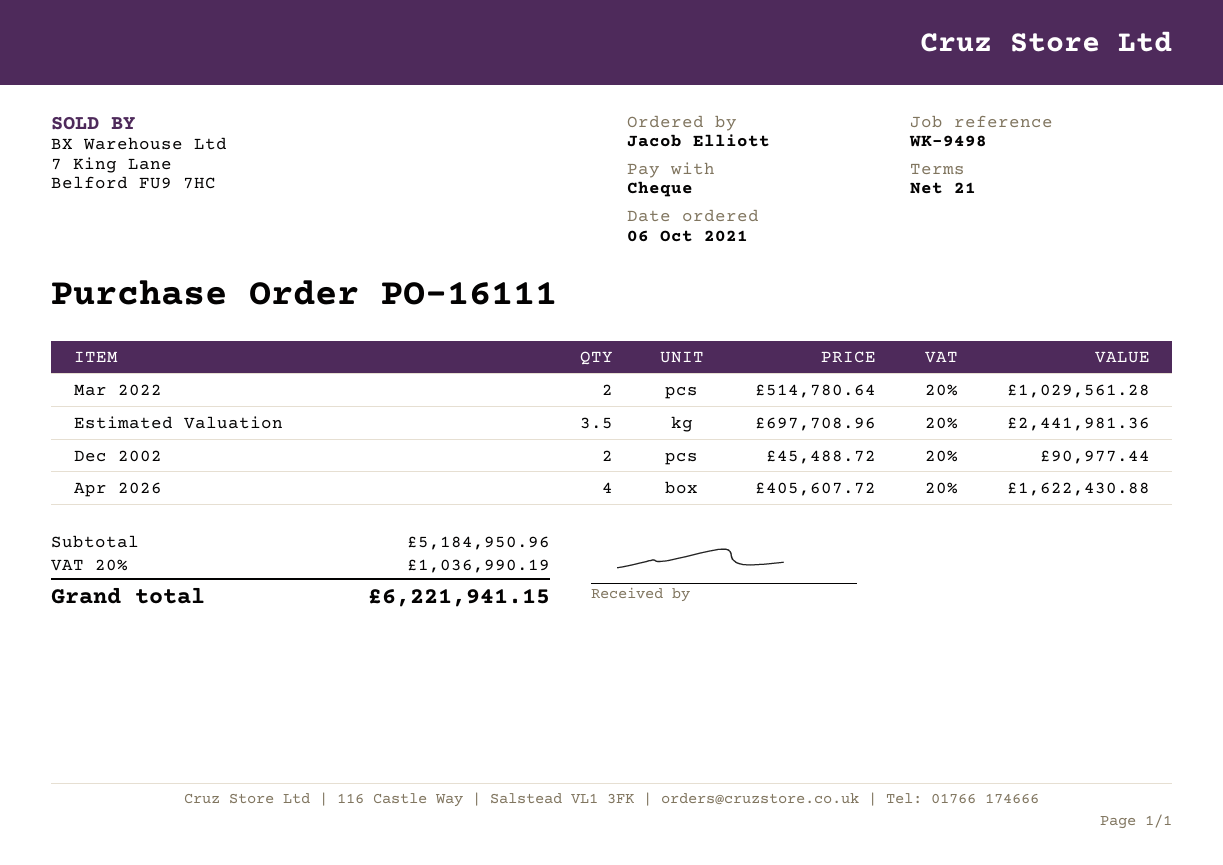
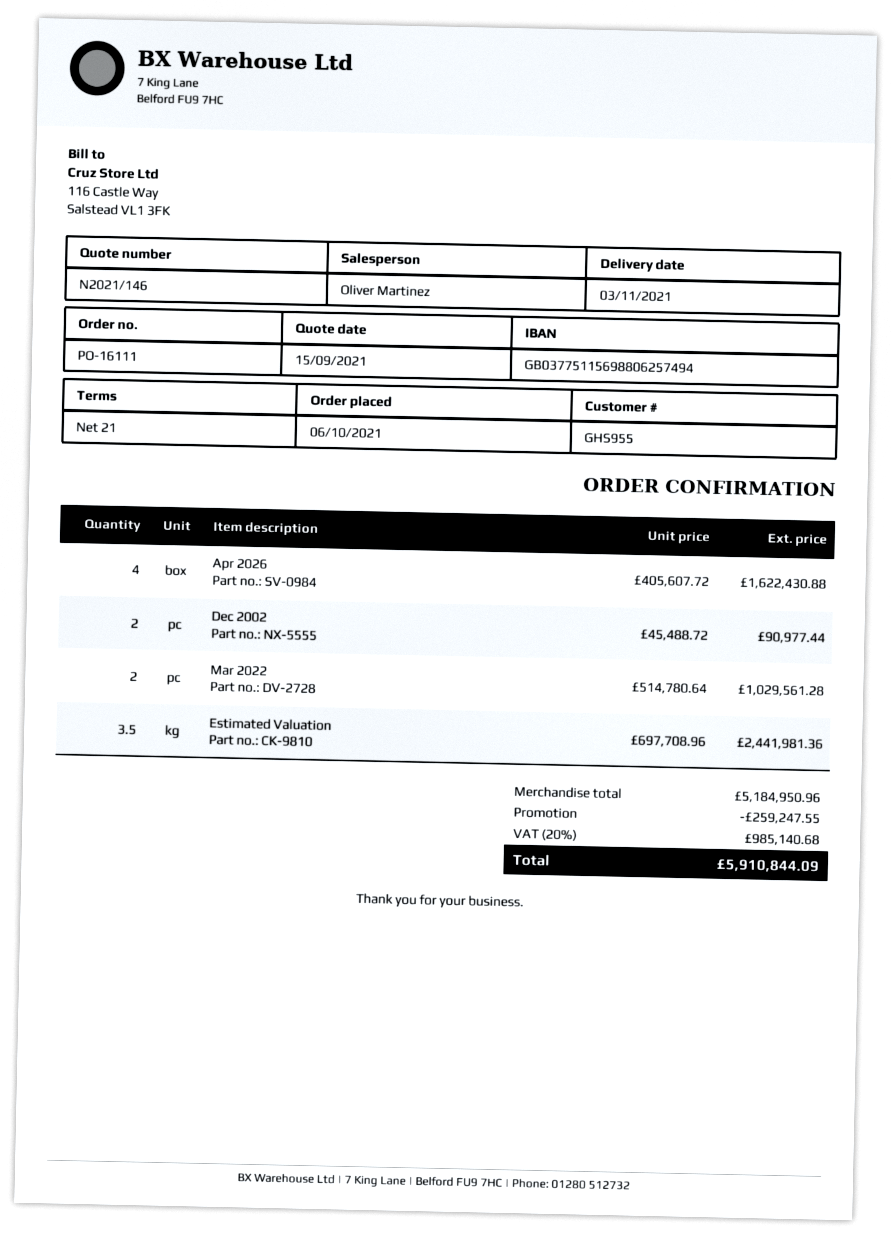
discount: none -> 259247.55
tax: 20% = 1036990.19 -> 20% = 985140.68
total: 6221941.15 -> 5910844.09

